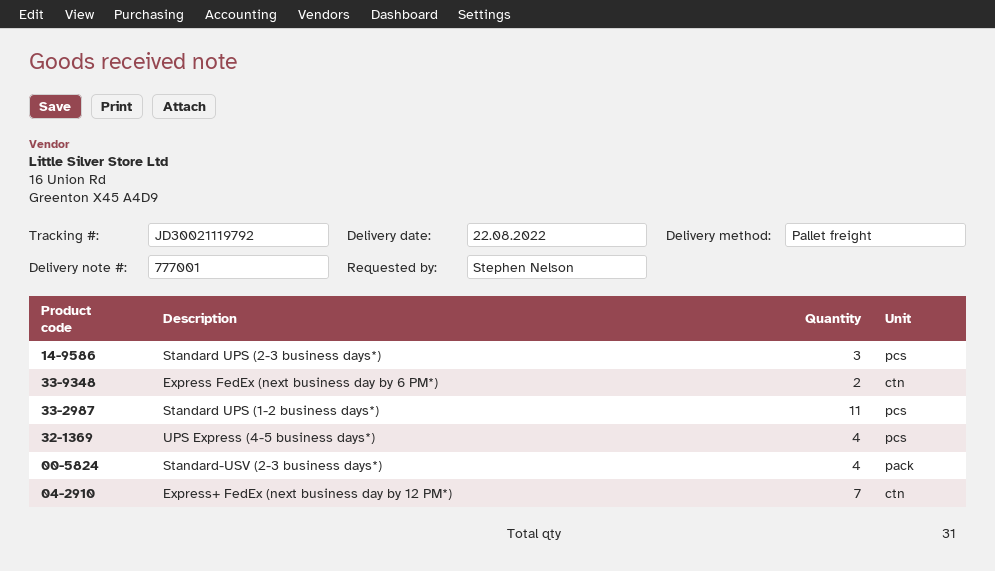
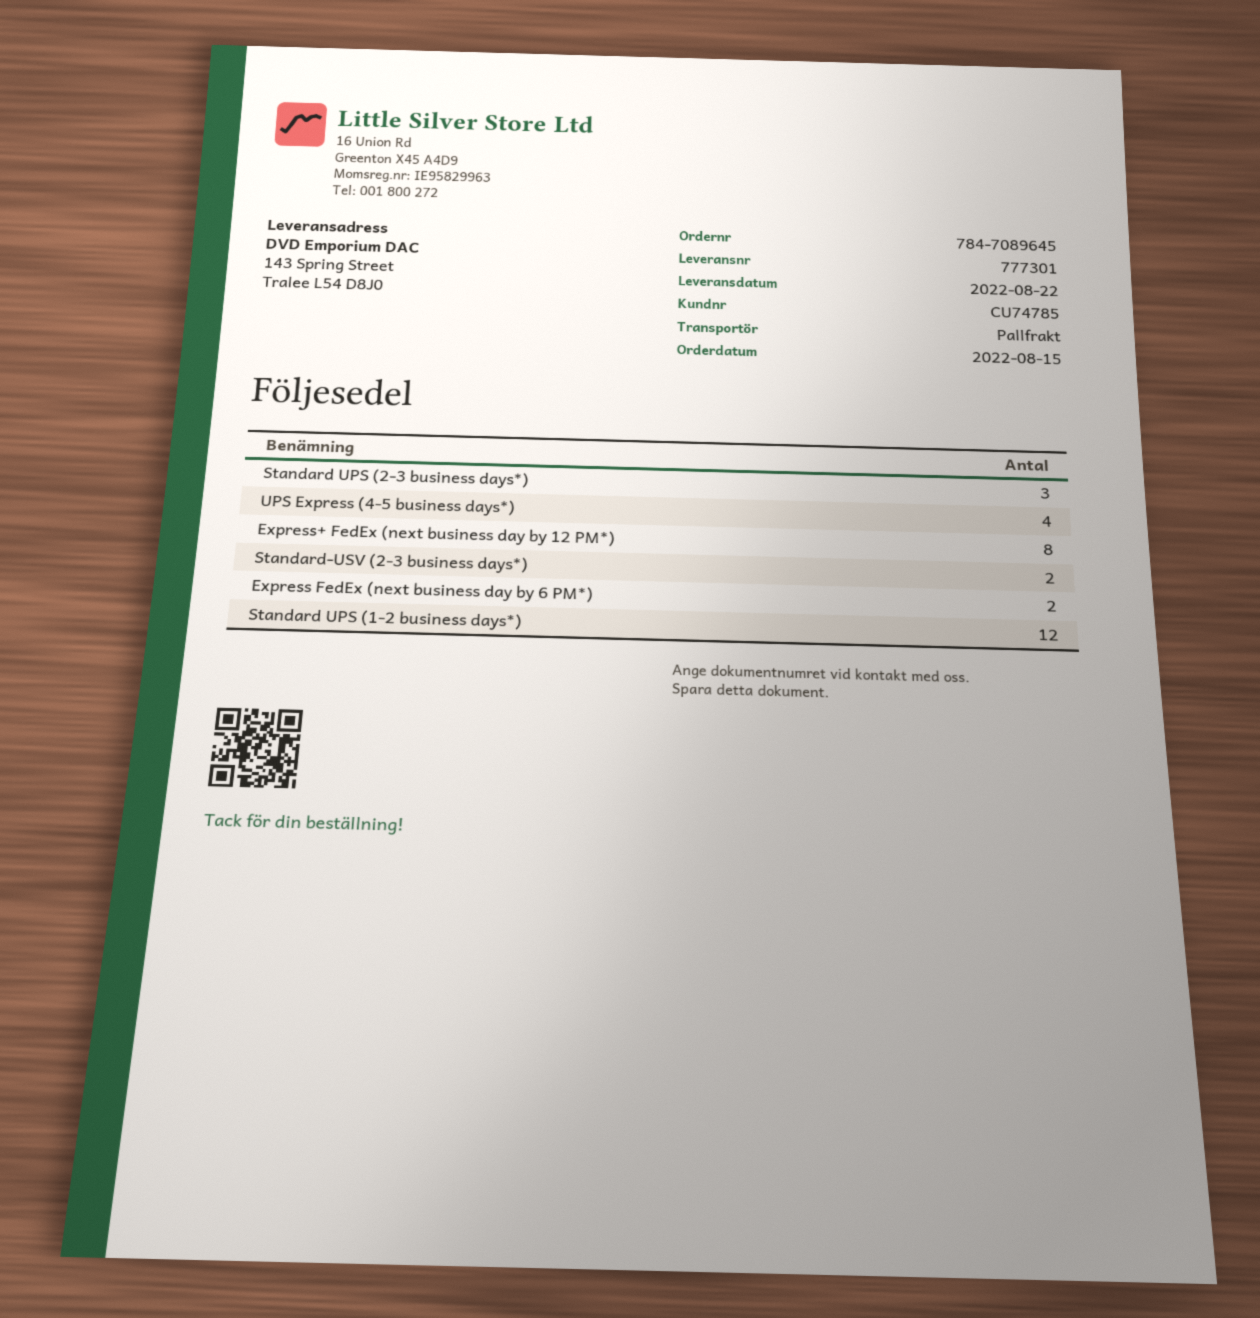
delivery note number: 777001 -> 777301
Standard UPS (1-2 business days*): 11 -> 12
Standard-USV (2-3 business days*): 4 -> 2
Express+ FedEx (next business day by 12 PM*): 7 -> 8

